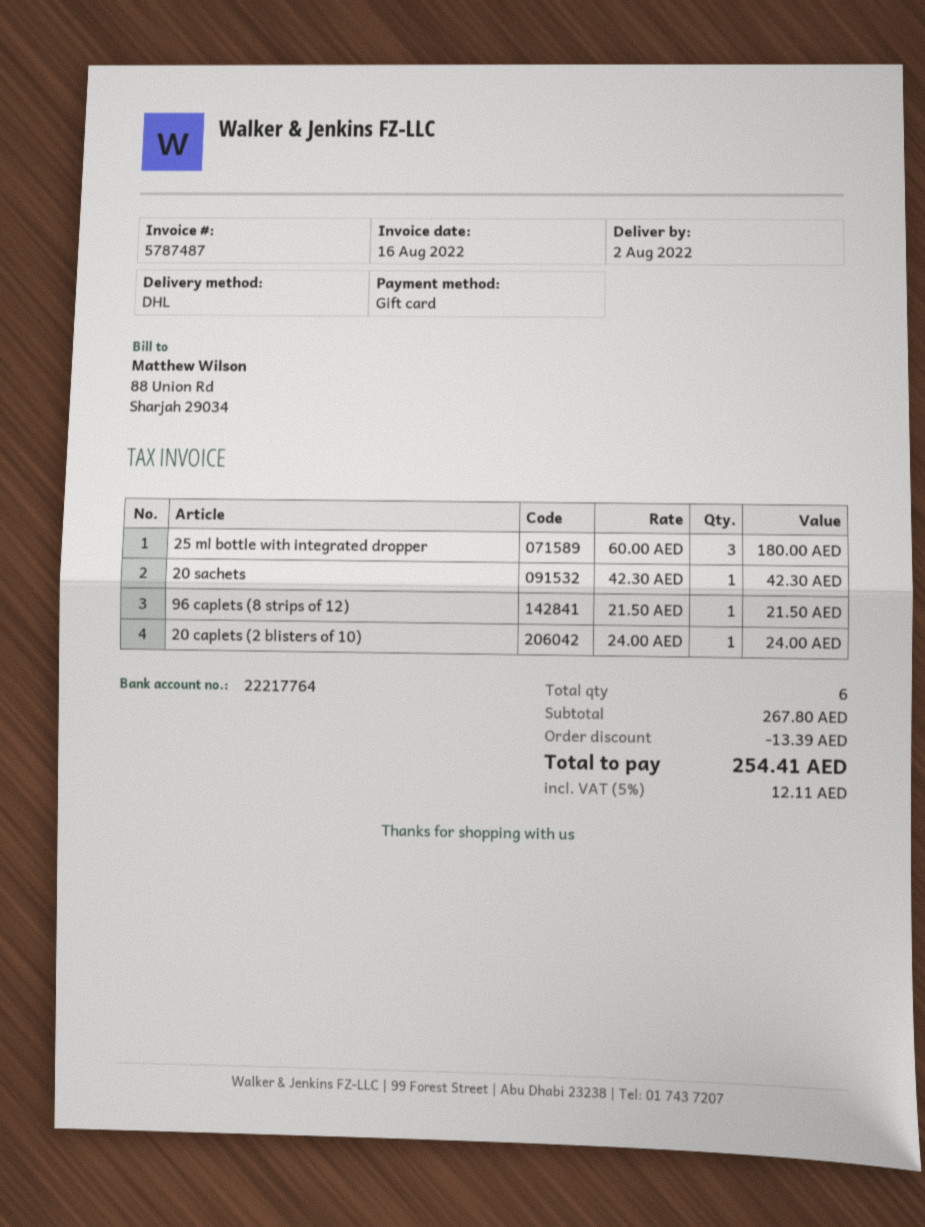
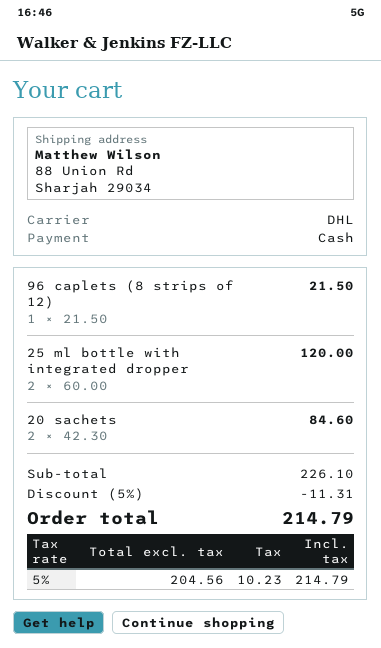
payment method: gift card -> cash
25 ml bottle with integrated dropper: 3 x 60.00 = 180.00 -> 2 x 60.00 = 120.00
20 sachets: 1 x 42.30 = 42.30 -> 2 x 42.30 = 84.60
20 caplets (2 blisters of 10): 1 x 24.00 = 24.00 -> none
subtotal: 267.80 -> 226.10
discount: 13.39 -> 11.31
tax: 5% = 12.11 -> 5% = 10.23
total: 254.41 -> 214.79

